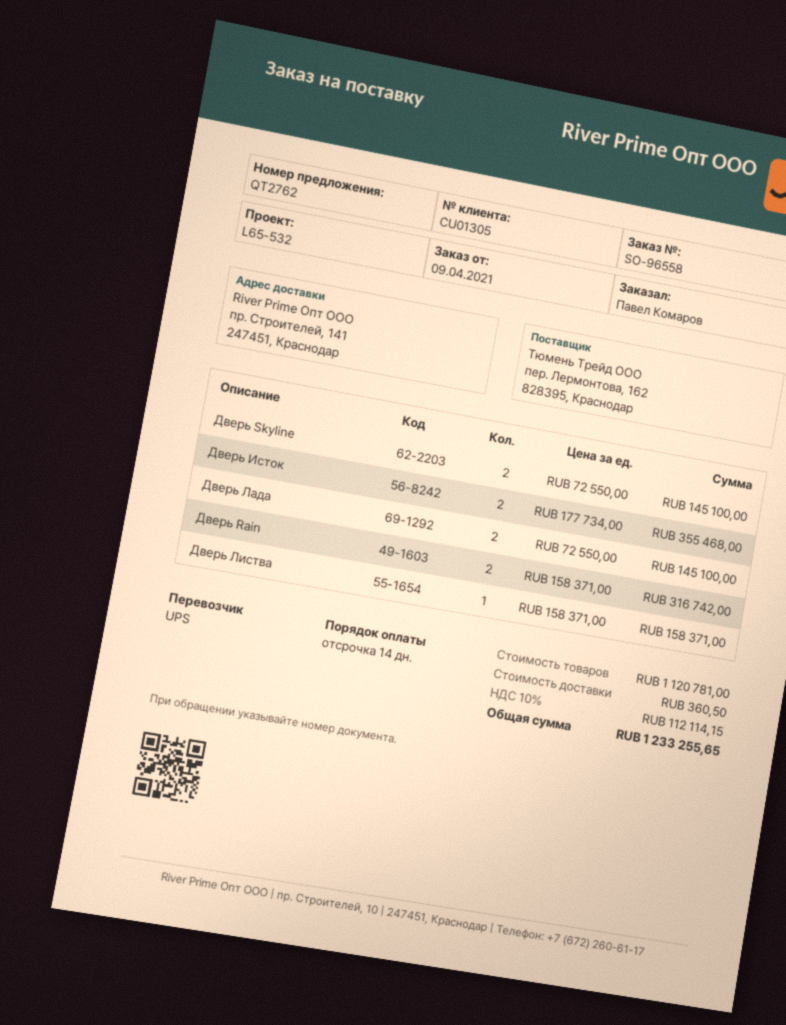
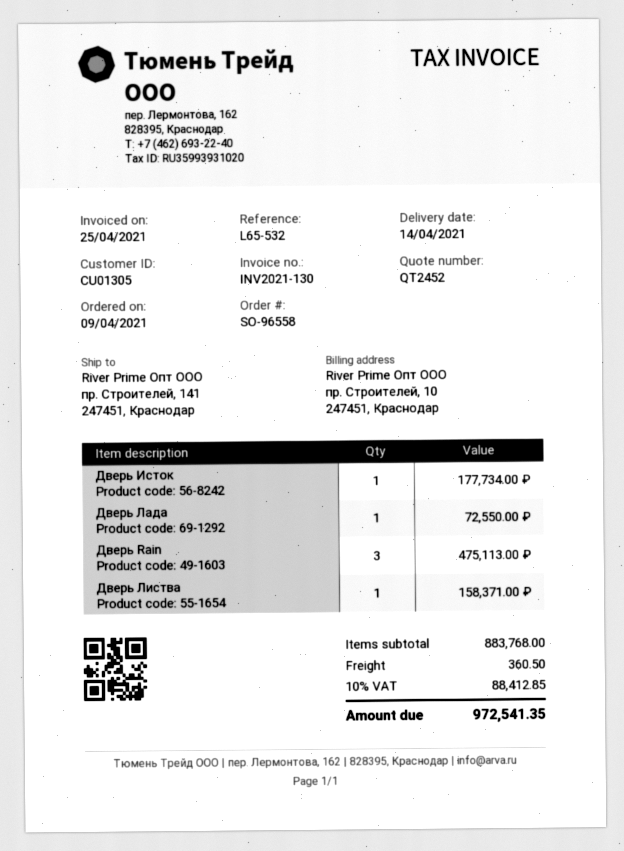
quote number: QT2762 -> QT2452
Дверь Skyline: 2 for 145100.00 -> none
Дверь Исток: 2 for 355468.00 -> 1 for 177734.00
Дверь Лада: 2 for 145100.00 -> 1 for 72550.00
Дверь Rain: 2 for 316742.00 -> 3 for 475113.00
subtotal: 1120781.00 -> 883768.00
tax: 10% = 112114.15 -> 10% = 88412.85
total: 1233255.65 -> 972541.35

